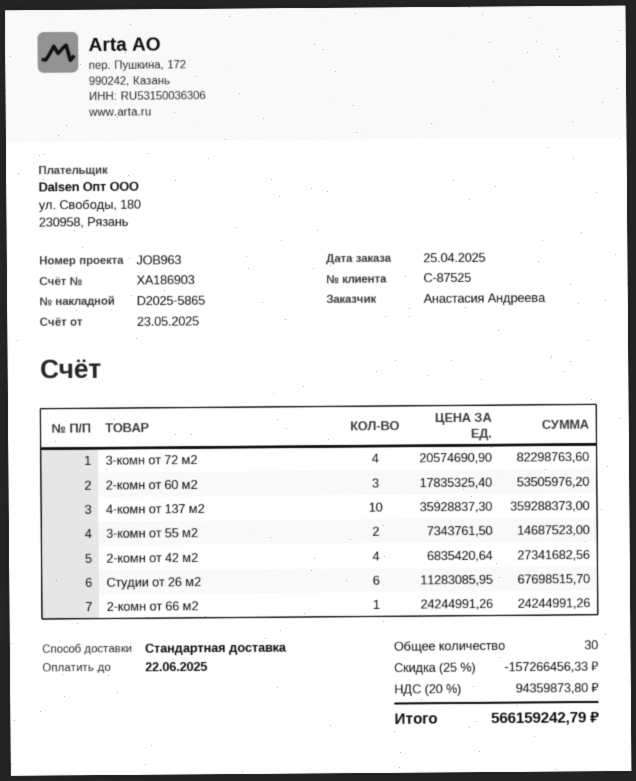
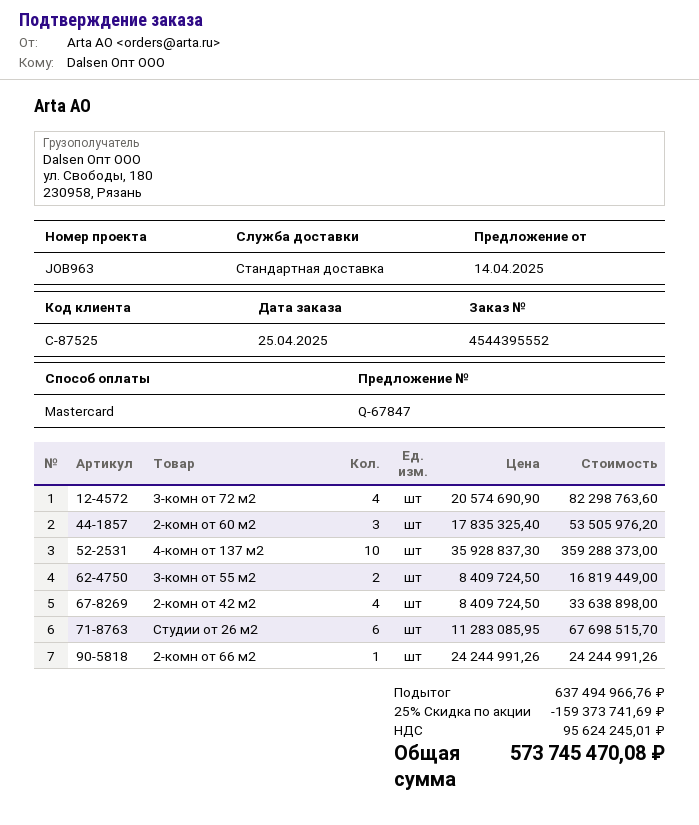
3-комн от 55 м2: 2 x 7343761.50 = 14687523.00 -> 2 x 8409724.50 = 16819449.00
2-комн от 42 м2: 4 x 6835420.64 = 27341682.56 -> 4 x 8409724.50 = 33638898.00
discount: 25% = 157266456.33 -> 25% = 159373741.69
tax: 94359873.80 -> 95624245.01
total: 566159242.79 -> 573745470.08

